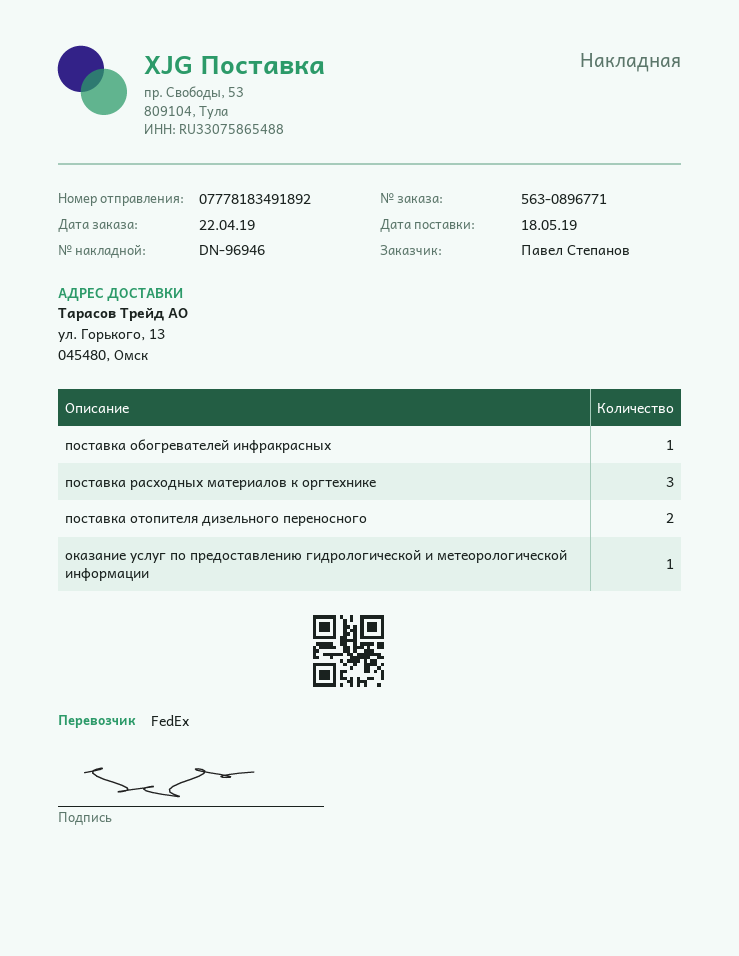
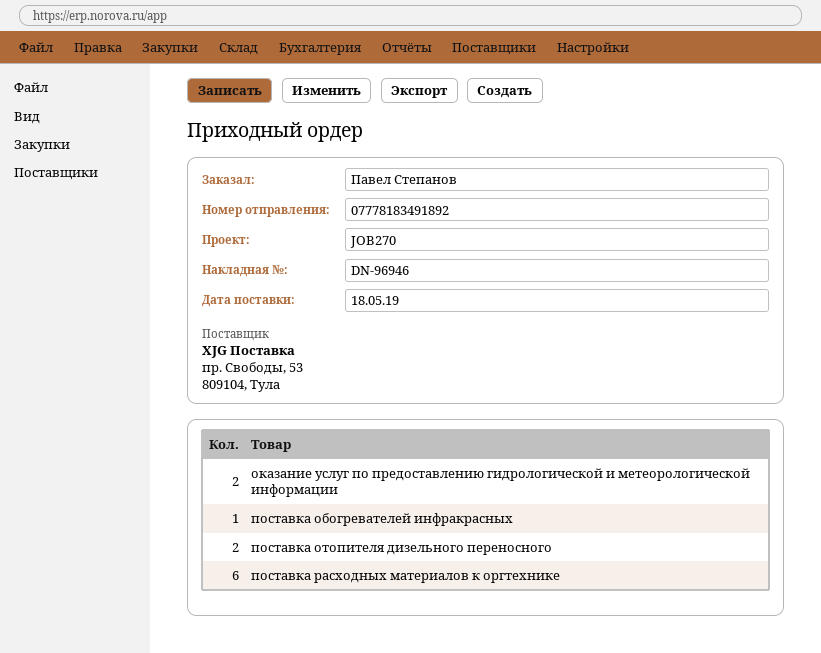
поставка расходных материалов к оргтехнике: 3 -> 6
оказание услуг по предоставлению гидрологической и метеорологической информации: 1 -> 2

